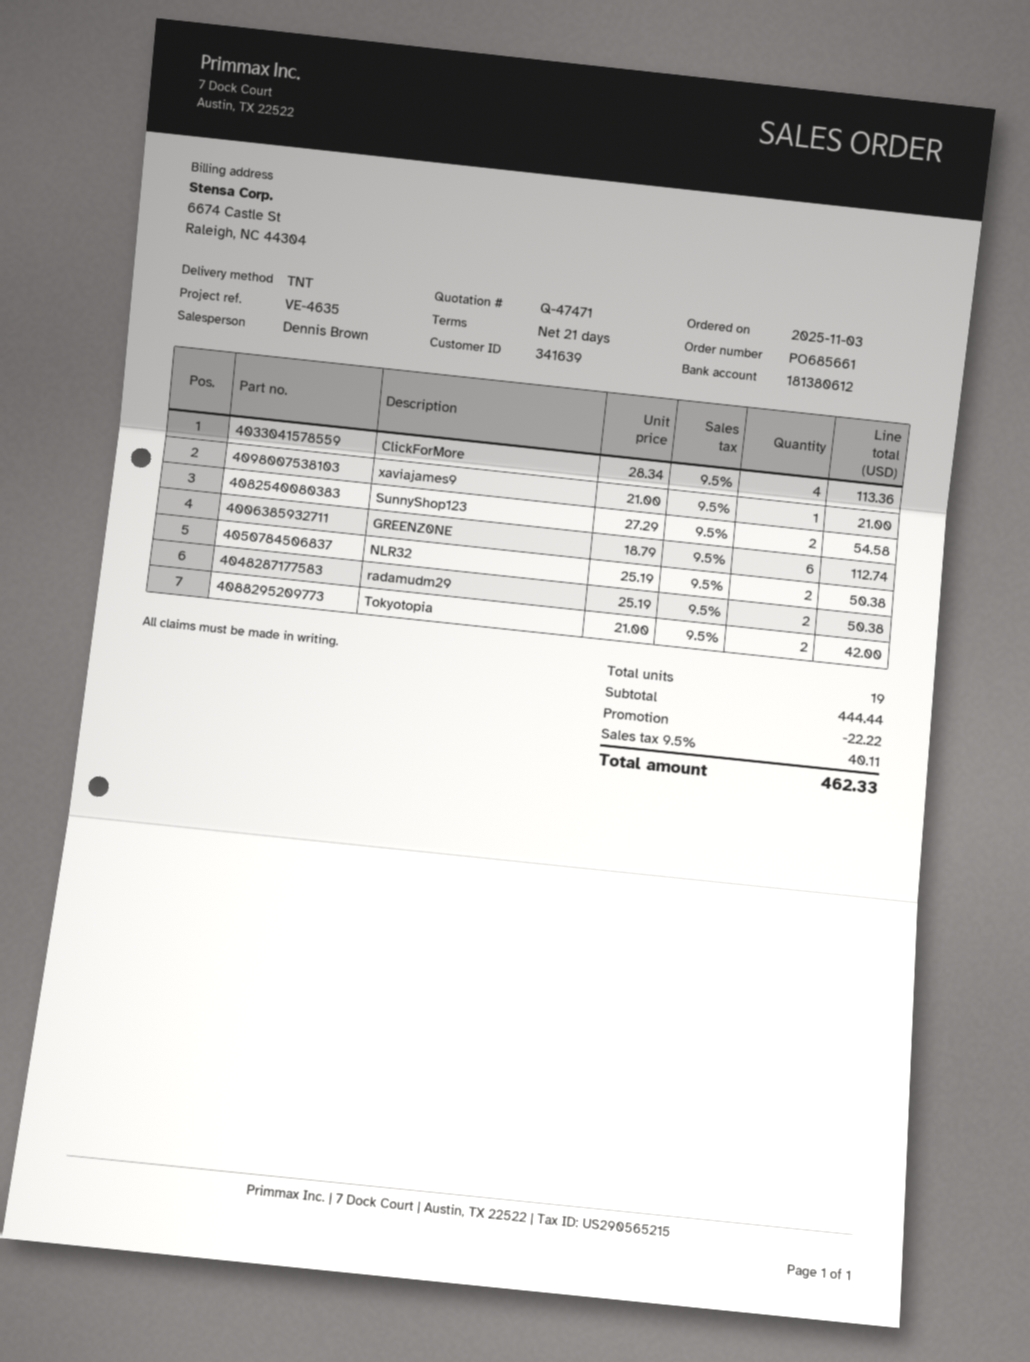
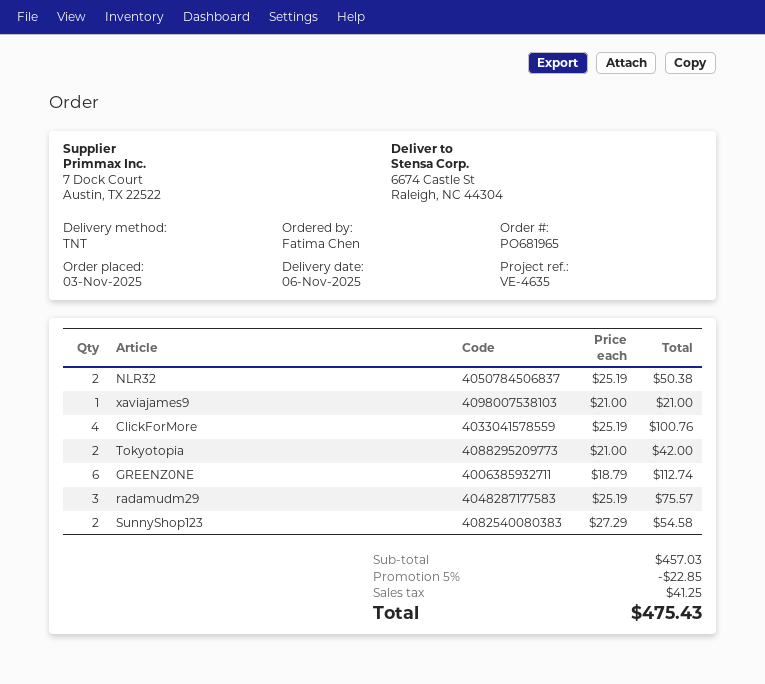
order number: PO685661 -> PO681965
ClickForMore: 4 x 28.34 = 113.36 -> 4 x 25.19 = 100.76
radamudm29: 2 x 25.19 = 50.38 -> 3 x 25.19 = 75.57
subtotal: 444.44 -> 457.03
discount: 22.22 -> 22.85
tax: 40.11 -> 41.25
total: 462.33 -> 475.43

